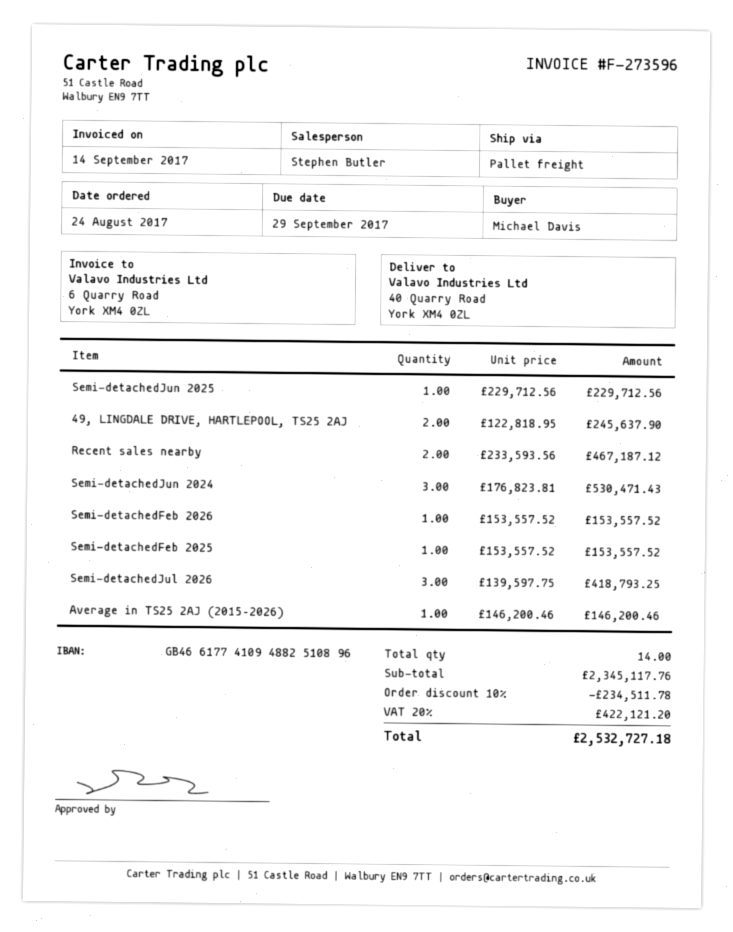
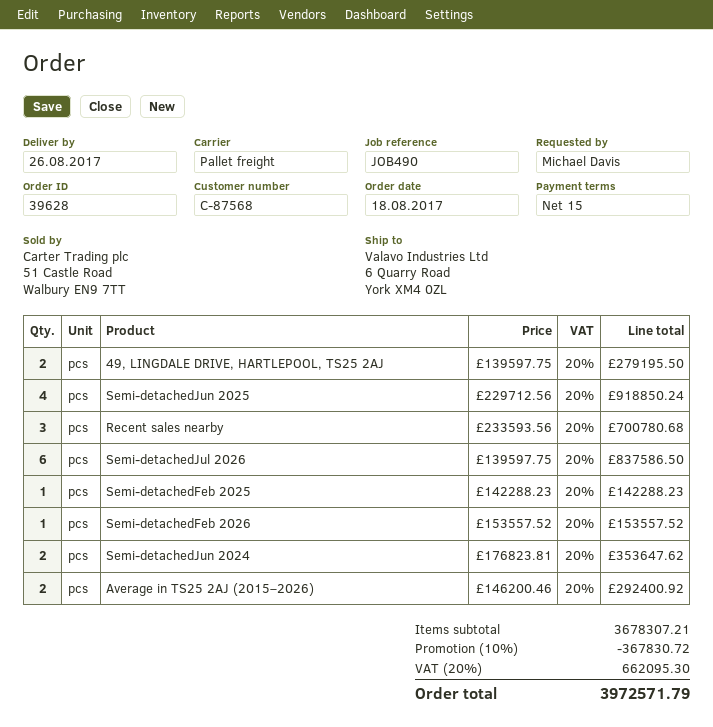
order date: 2017-08-24 -> 2017-08-18
ship to: 40 Quarry Road, York XM4 0ZL -> 6 Quarry Road, York XM4 0ZL
Semi-detachedJun 2025: 1 x 229712.56 = 229712.56 -> 4 x 229712.56 = 918850.24
49, LINGDALE DRIVE, HARTLEPOOL, TS25 2AJ: 2 x 122818.95 = 245637.90 -> 2 x 139597.75 = 279195.50
Recent sales nearby: 2 x 233593.56 = 467187.12 -> 3 x 233593.56 = 700780.68
Semi-detachedJun 2024: 3 x 176823.81 = 530471.43 -> 2 x 176823.81 = 353647.62
Semi-detachedFeb 2025: 1 x 153557.52 = 153557.52 -> 1 x 142288.23 = 142288.23
Semi-detachedJul 2026: 3 x 139597.75 = 418793.25 -> 6 x 139597.75 = 837586.50
Average in TS25 2AJ (2015–2026): 1 x 146200.46 = 146200.46 -> 2 x 146200.46 = 292400.92
subtotal: 2345117.76 -> 3678307.21
discount: 10% = 234511.78 -> 10% = 367830.72
tax: 20% = 422121.20 -> 20% = 662095.30
total: 2532727.18 -> 3972571.79

